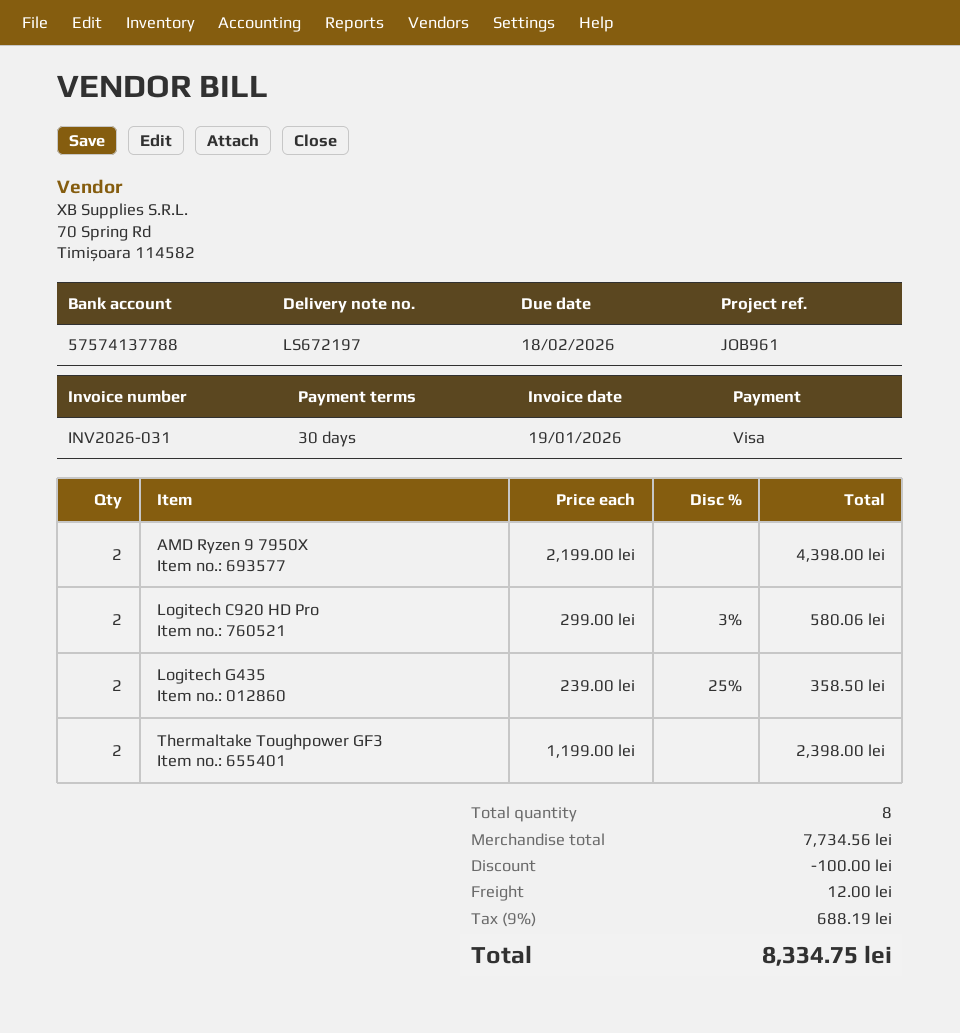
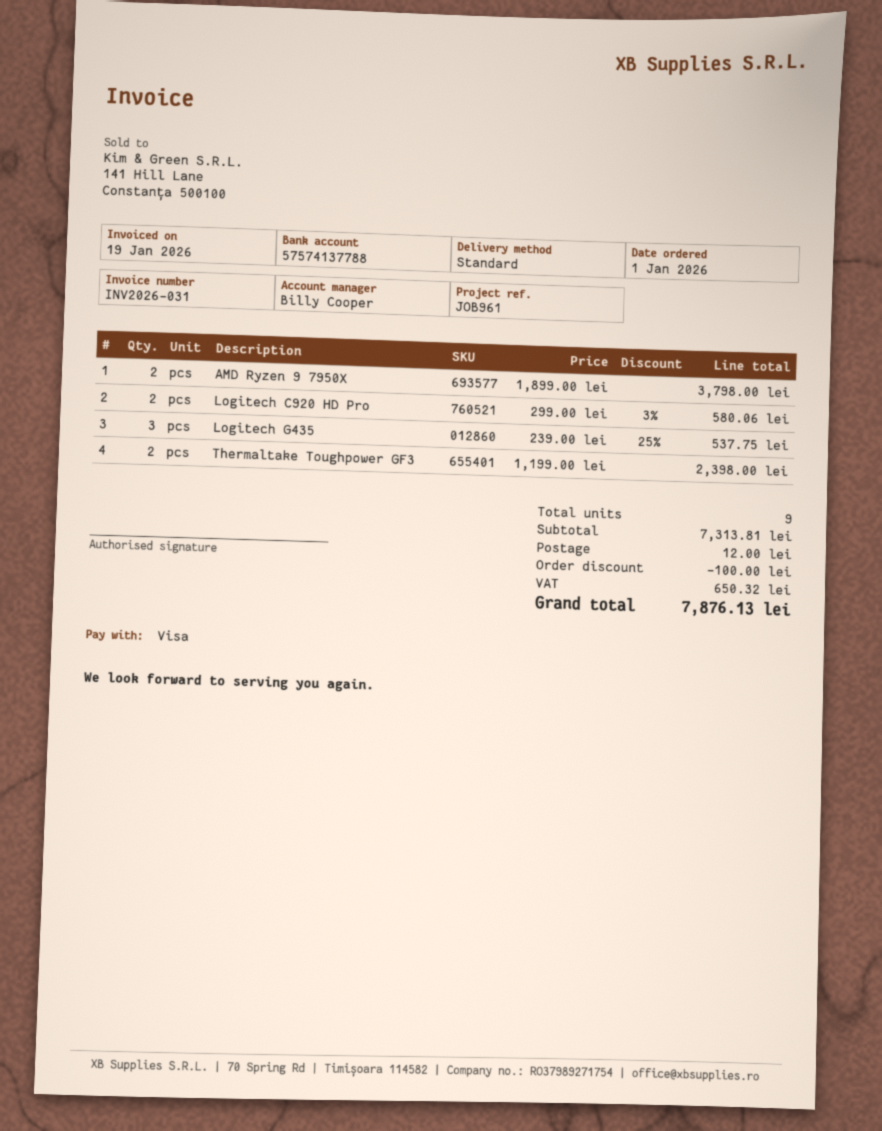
AMD Ryzen 9 7950X: 2 x 2199.00 = 4398.00 -> 2 x 1899.00 = 3798.00
Logitech G435: 2 x 239.00 - 25% = 358.50 -> 3 x 239.00 - 25% = 537.75
total quantity: 8 -> 9
subtotal: 7734.56 -> 7313.81
tax: 688.19 -> 650.32
total: 8334.75 -> 7876.13

